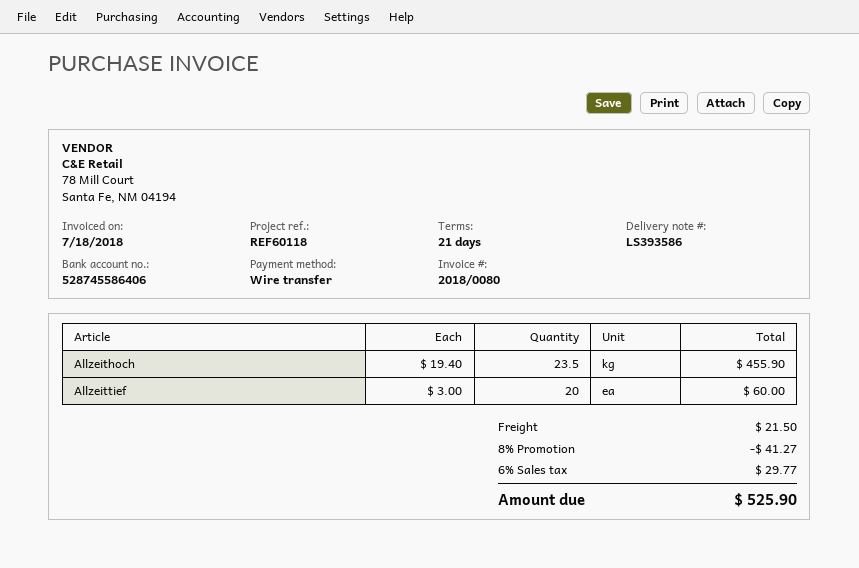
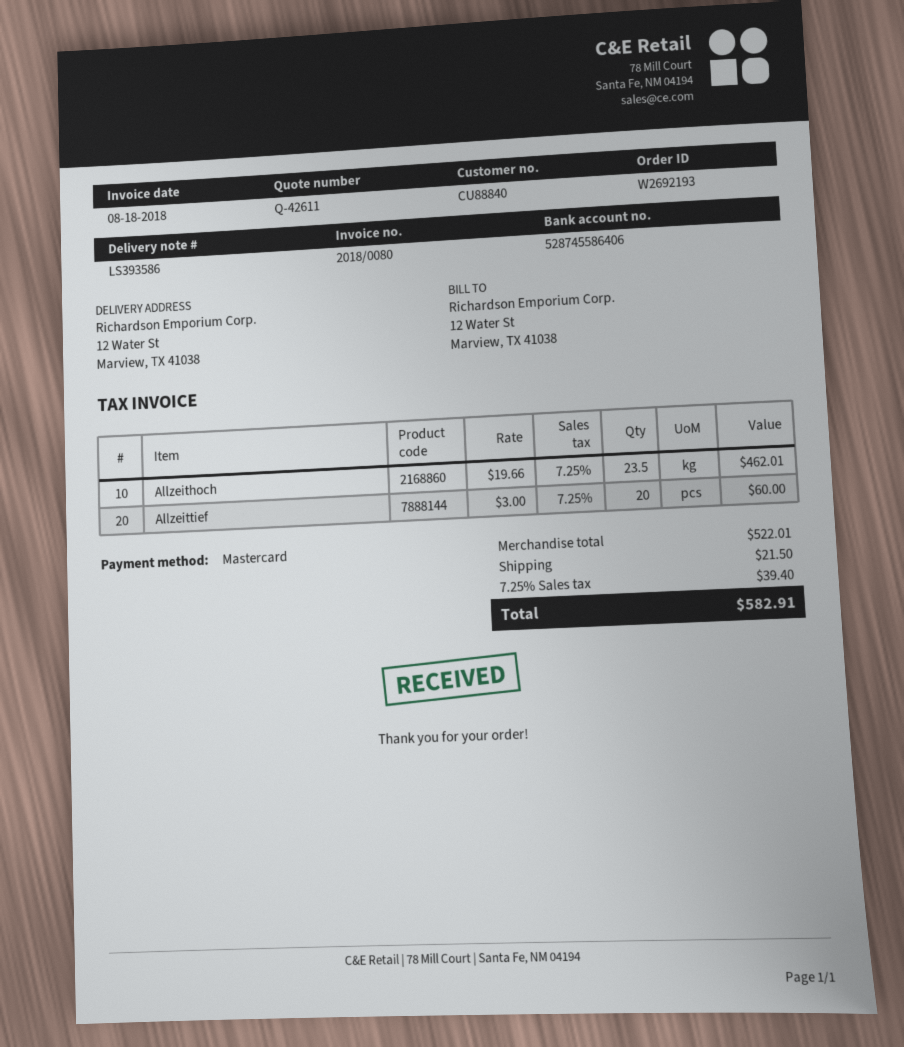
invoice date: 2018-07-18 -> 2018-08-18
payment method: bank transfer -> Mastercard
Allzeithoch: 23.5 x 19.40 = 455.90 -> 23.5 x 19.66 = 462.01
discount: 8% = 41.27 -> none
tax: 6% = 29.77 -> 7.25% = 39.40
total: 525.90 -> 582.91

